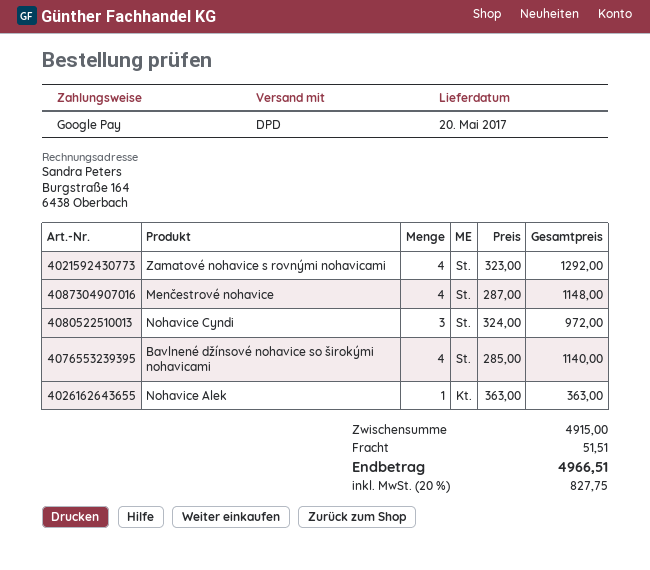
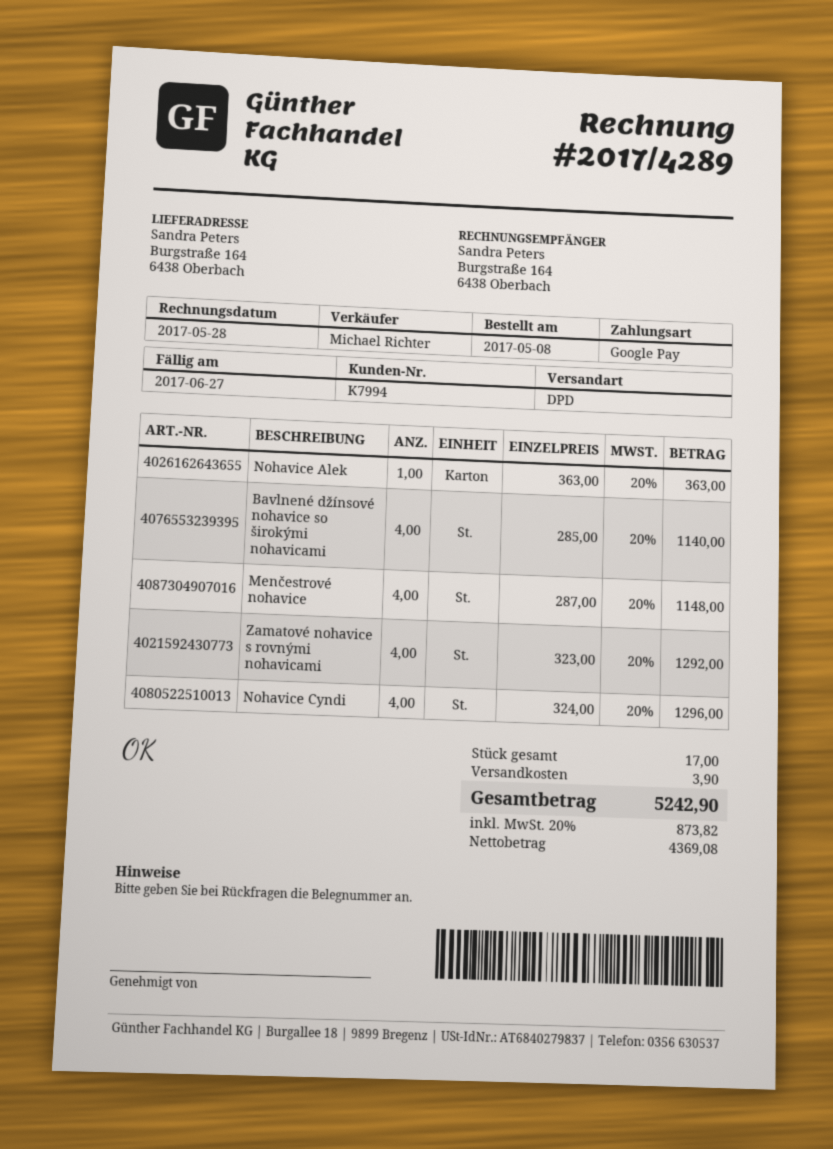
Nohavice Cyndi: 3 x 324.00 = 972.00 -> 4 x 324.00 = 1296.00
shipping: 51.51 -> 3.90
tax: 20% = 827.75 -> 20% = 873.82
total: 4966.51 -> 5242.90

